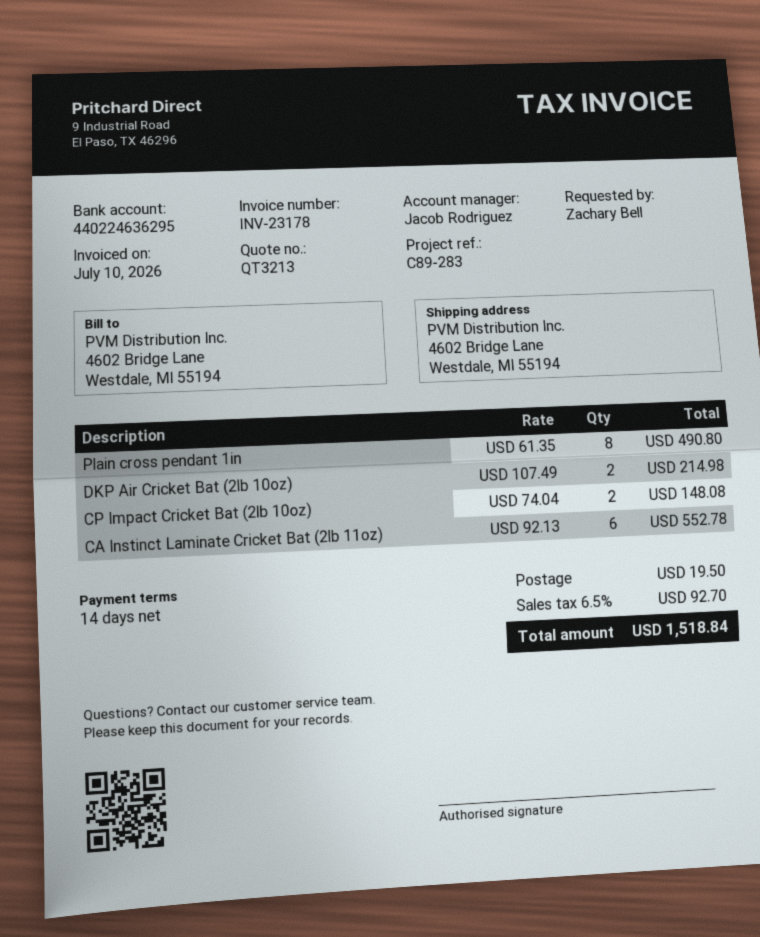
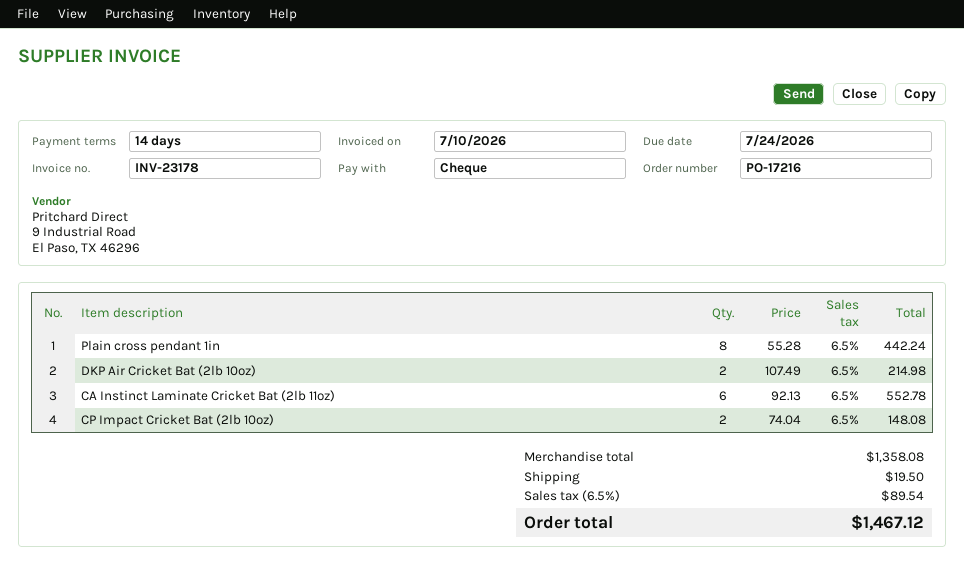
Plain cross pendant 1in: 8 x 61.35 = 490.80 -> 8 x 55.28 = 442.24
tax: 6.5% = 92.70 -> 6.5% = 89.54
total: 1518.84 -> 1467.12

